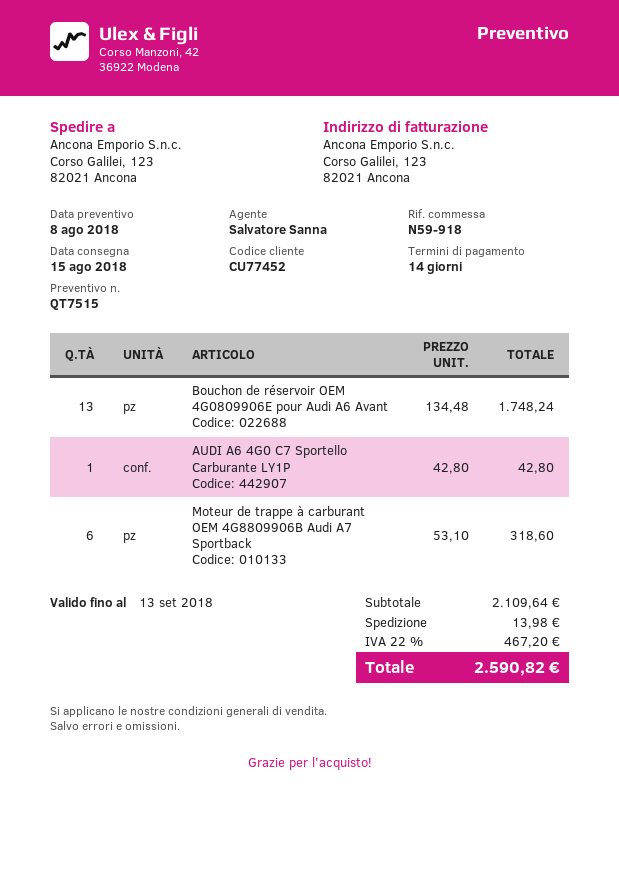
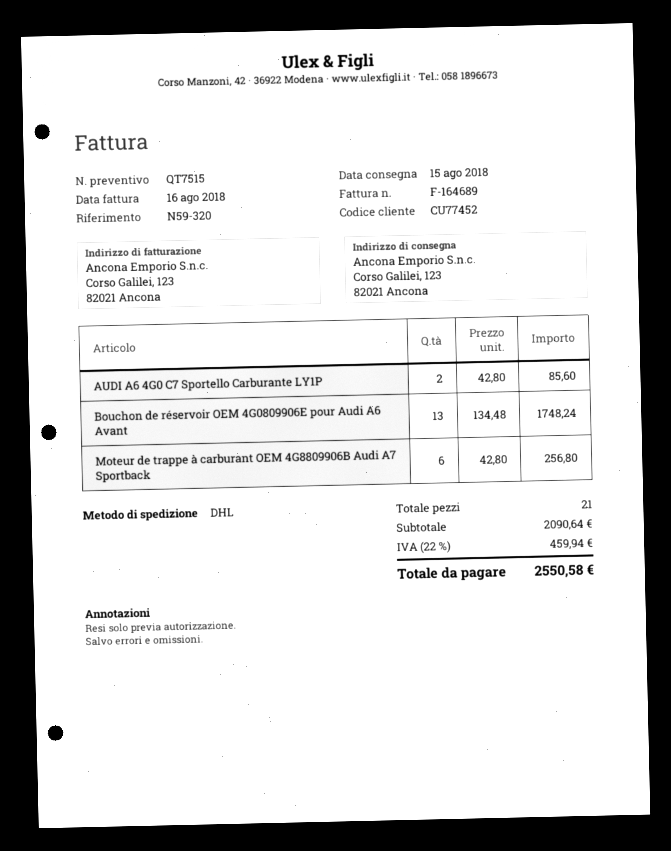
reference: N59-918 -> N59-320
AUDI A6 4G0 C7 Sportello Carburante LY1P: 1 x 42.80 = 42.80 -> 2 x 42.80 = 85.60
Moteur de trappe à carburant OEM 4G8809906B Audi A7 Sportback: 6 x 53.10 = 318.60 -> 6 x 42.80 = 256.80
subtotal: 2109.64 -> 2090.64
shipping: 13.98 -> none
tax: 22% = 467.20 -> 22% = 459.94
total: 2590.82 -> 2550.58

